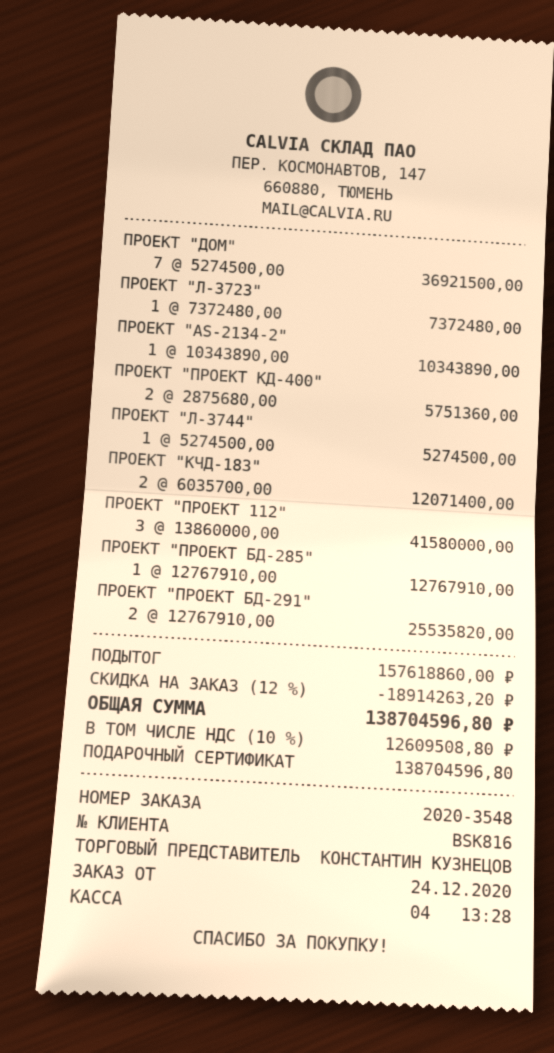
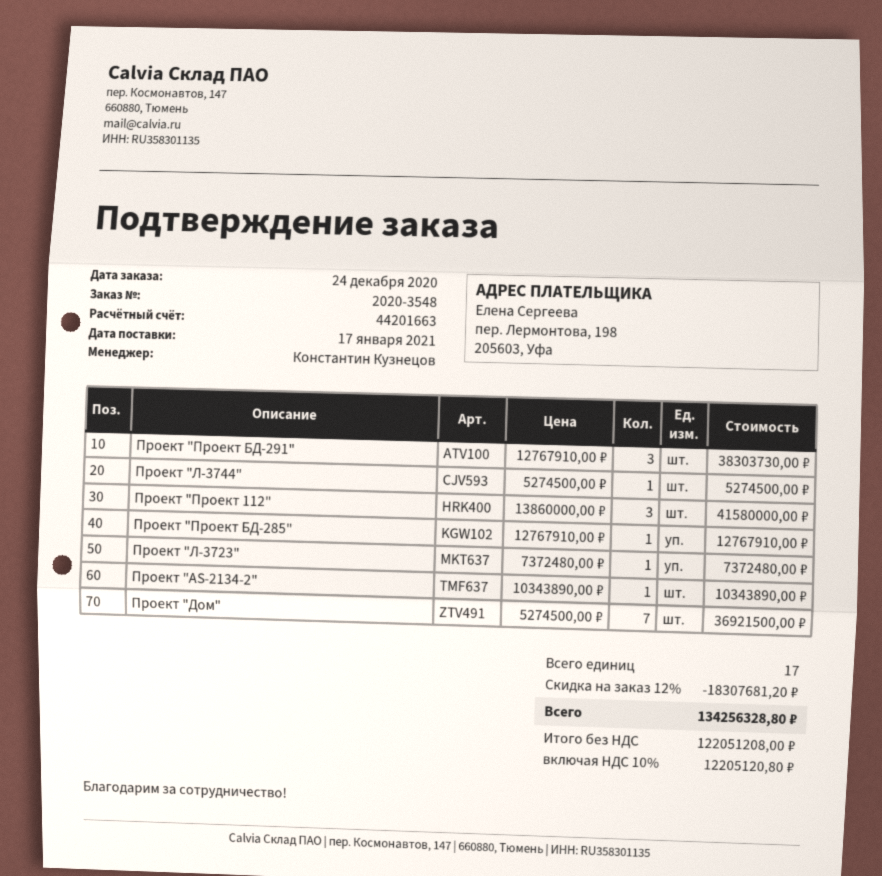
ПРОЕКТ "ПРОЕКТ КД-400": 2 x 2875680.00 = 5751360.00 -> none
ПРОЕКТ "КЧД-183": 2 x 6035700.00 = 12071400.00 -> none
ПРОЕКТ "ПРОЕКТ БД-291": 2 x 12767910.00 = 25535820.00 -> 3 x 12767910.00 = 38303730.00
discount: 12% = 18914263.20 -> 12% = 18307681.20
tax: 10% = 12609508.80 -> 10% = 12205120.80
total: 138704596.80 -> 134256328.80

